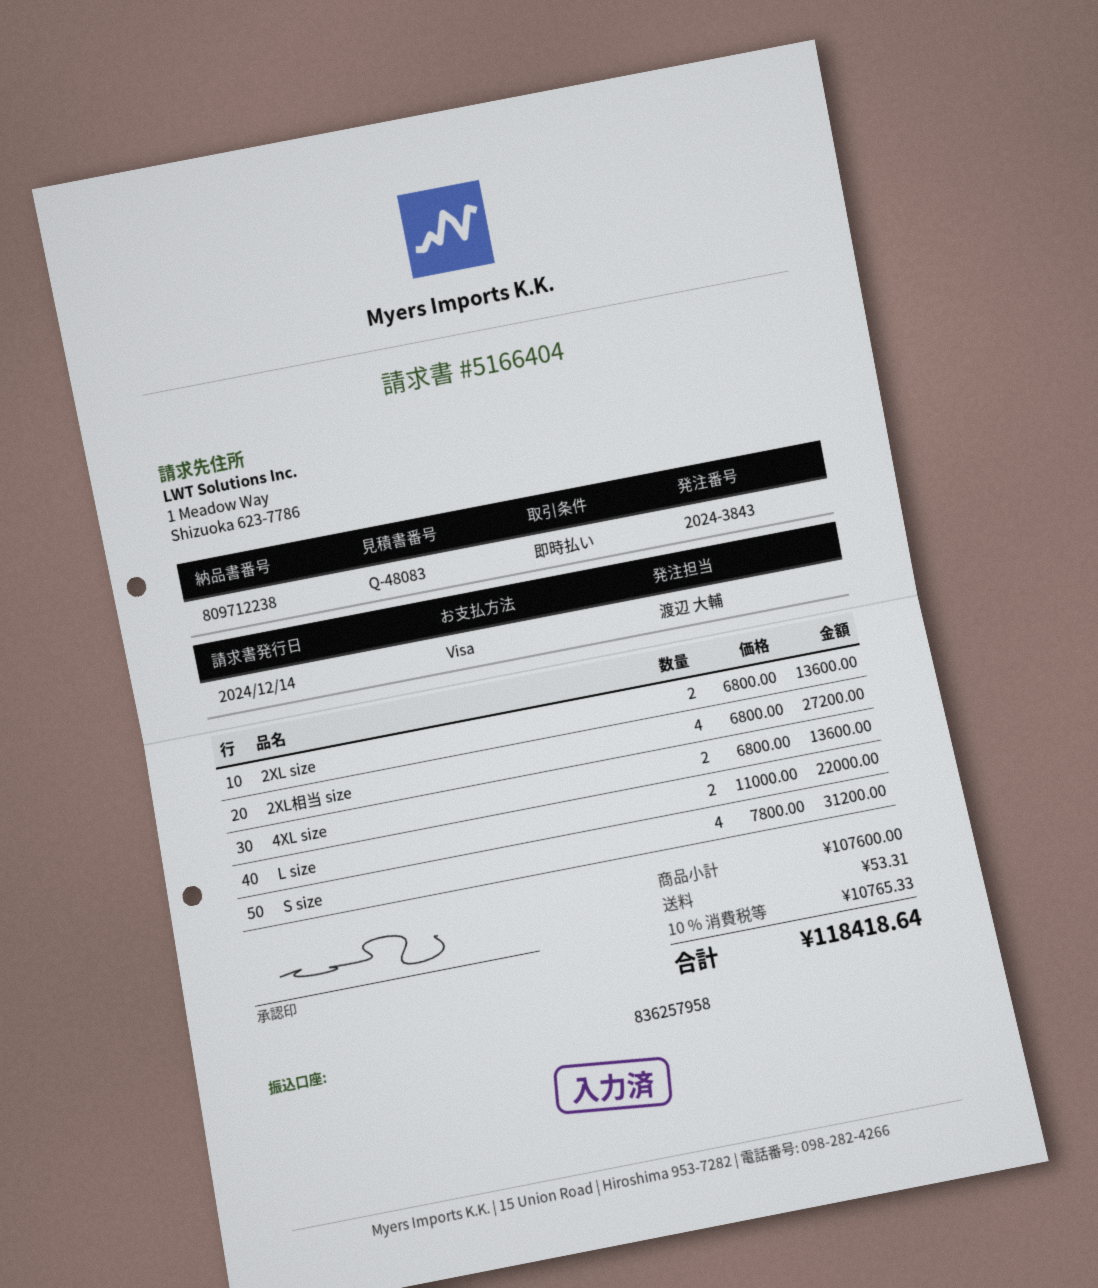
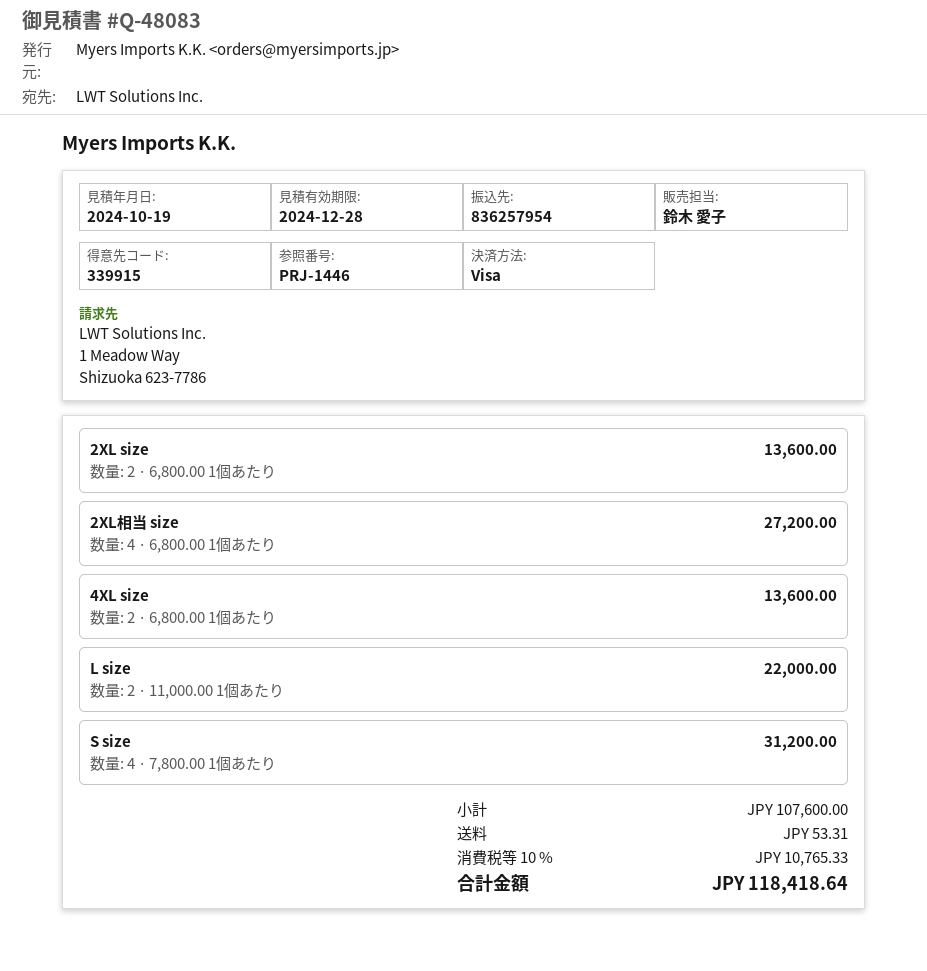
bank account: 836257958 -> 836257954

